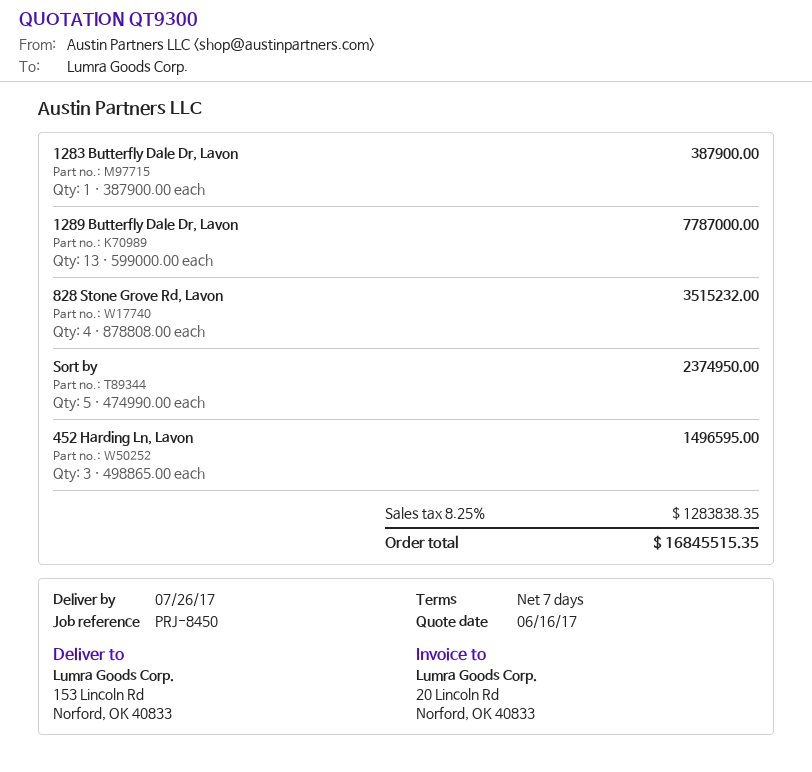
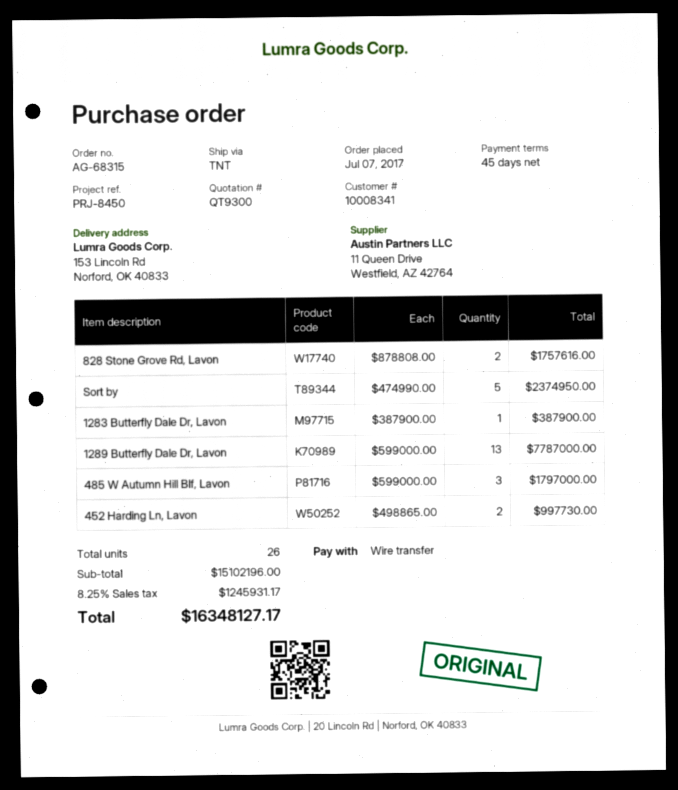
payment terms: 7 days -> 45 days
828 Stone Grove Rd, Lavon: 4 x 878808.00 = 3515232.00 -> 2 x 878808.00 = 1757616.00
452 Harding Ln, Lavon: 3 x 498865.00 = 1496595.00 -> 2 x 498865.00 = 997730.00
485 W Autumn Hill Blf, Lavon: none -> 3 x 599000.00 = 1797000.00
tax: 8.25% = 1283838.35 -> 8.25% = 1245931.17
total: 16845515.35 -> 16348127.17

